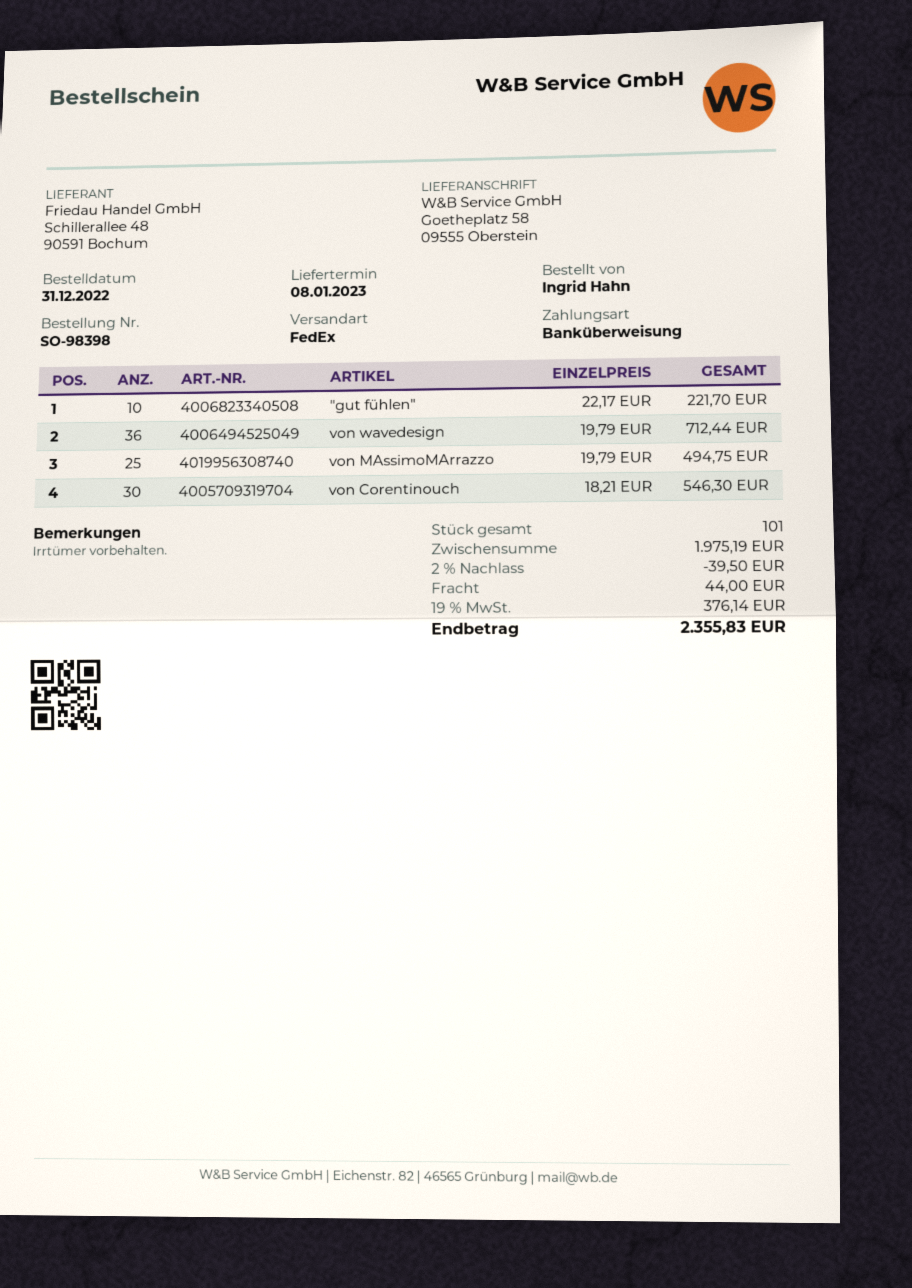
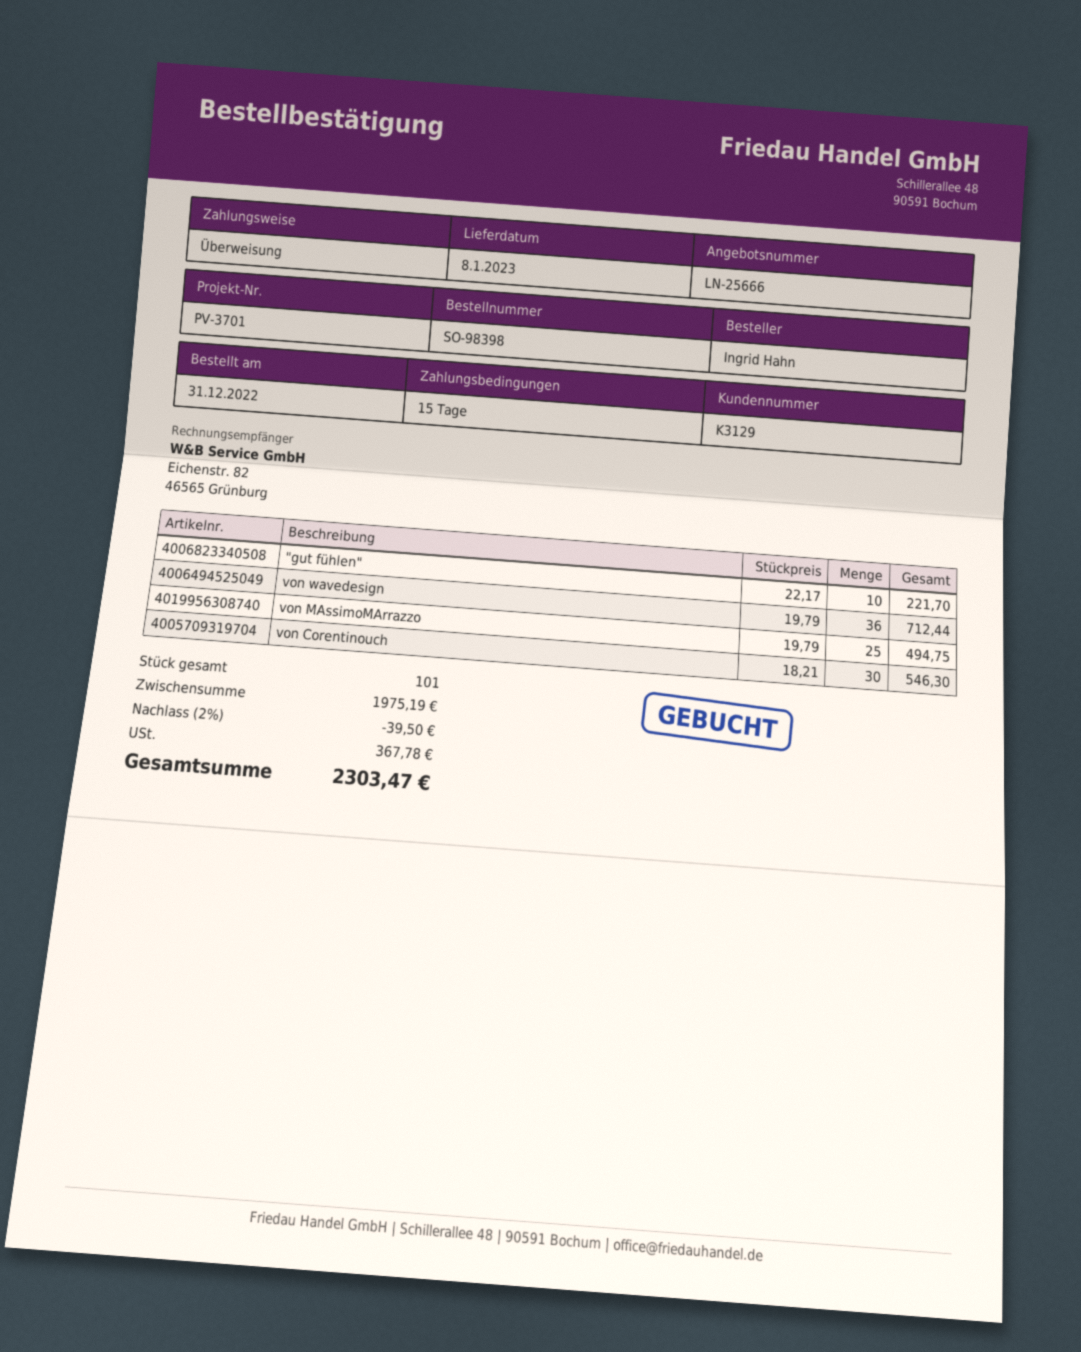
shipping: 44.00 -> none
tax: 376.14 -> 367.78
total: 2355.83 -> 2303.47

